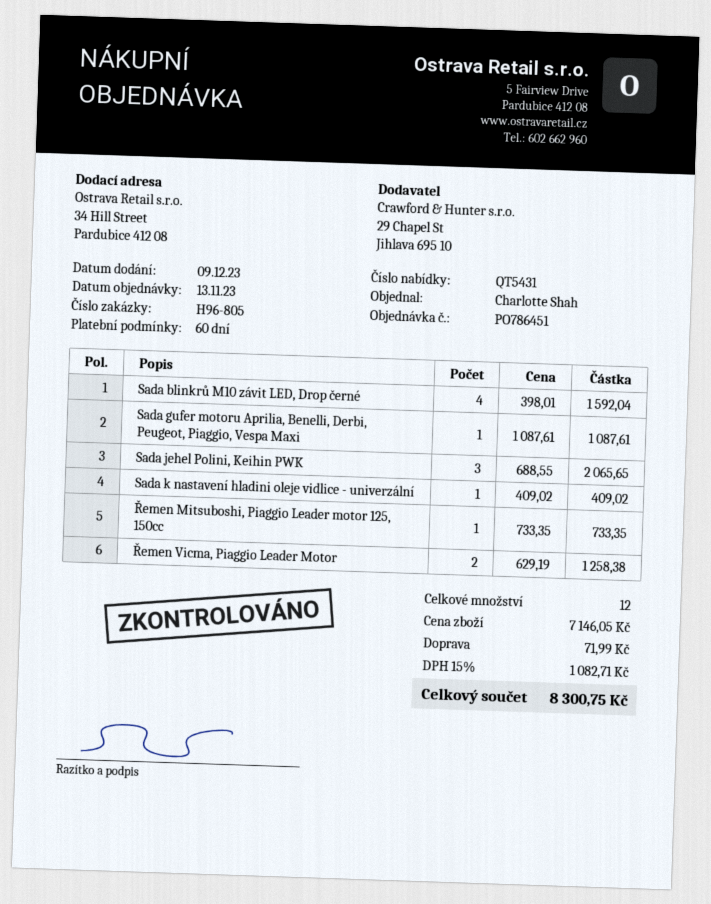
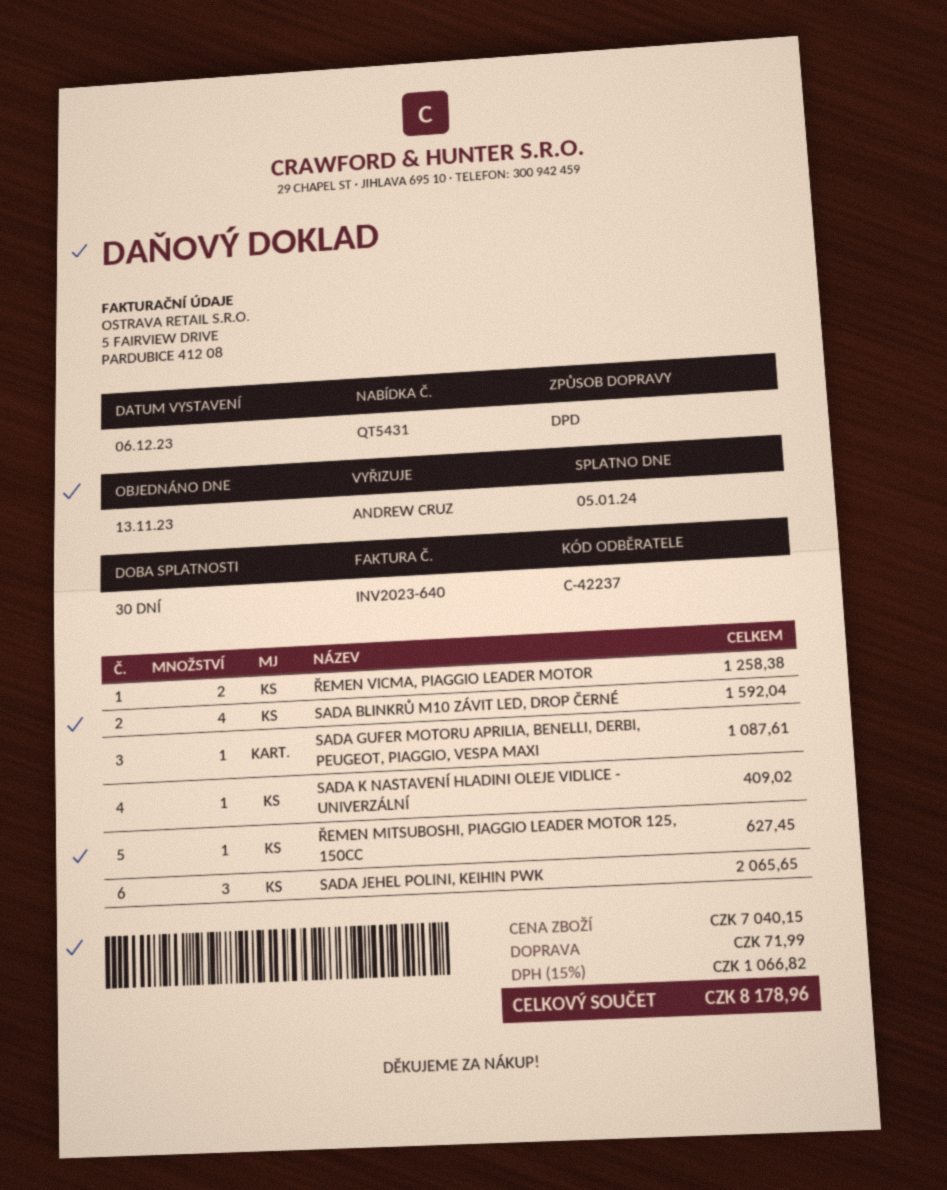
payment terms: 60 days -> 30 days
Řemen Mitsuboshi, Piaggio Leader motor 125, 150cc: 1 for 733.35 -> 1 for 627.45
subtotal: 7146.05 -> 7040.15
tax: 15% = 1082.71 -> 15% = 1066.82
total: 8300.75 -> 8178.96

